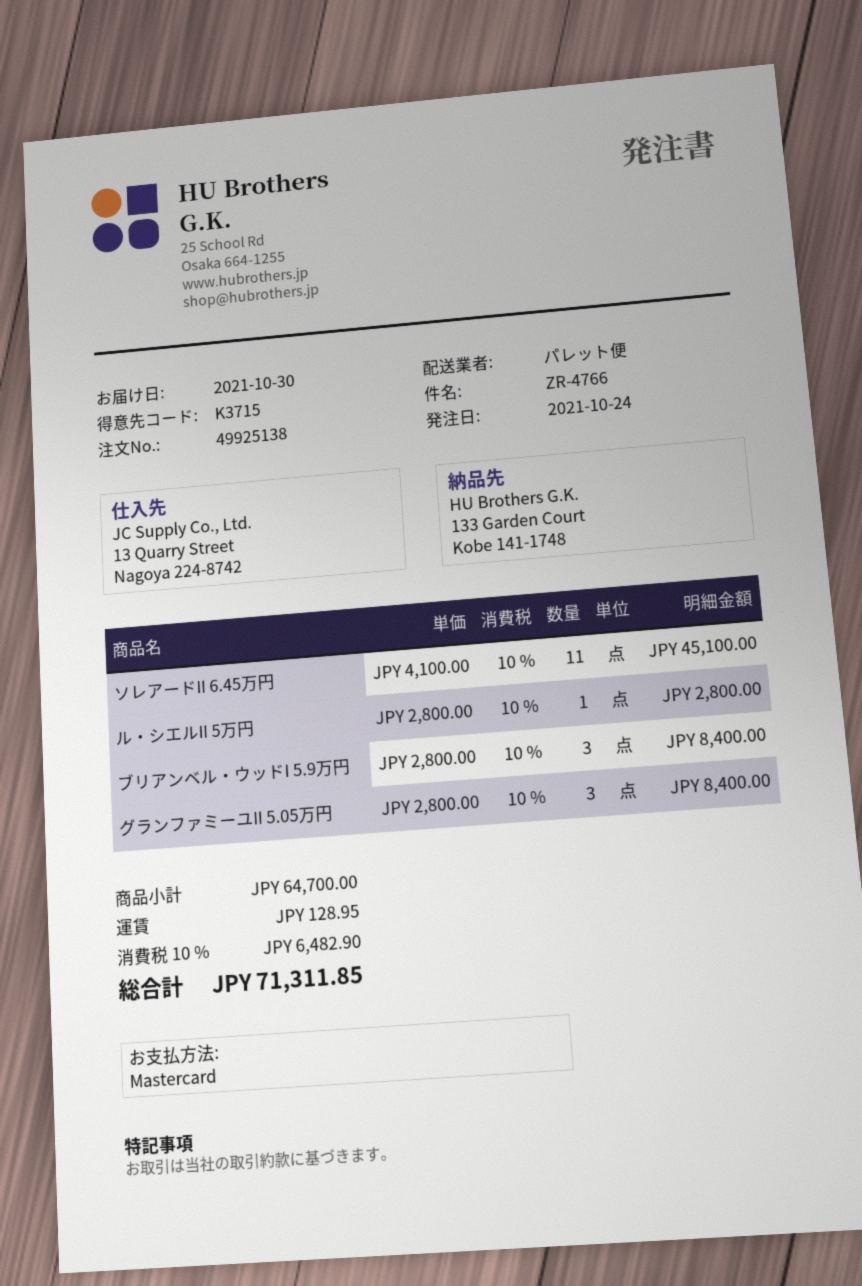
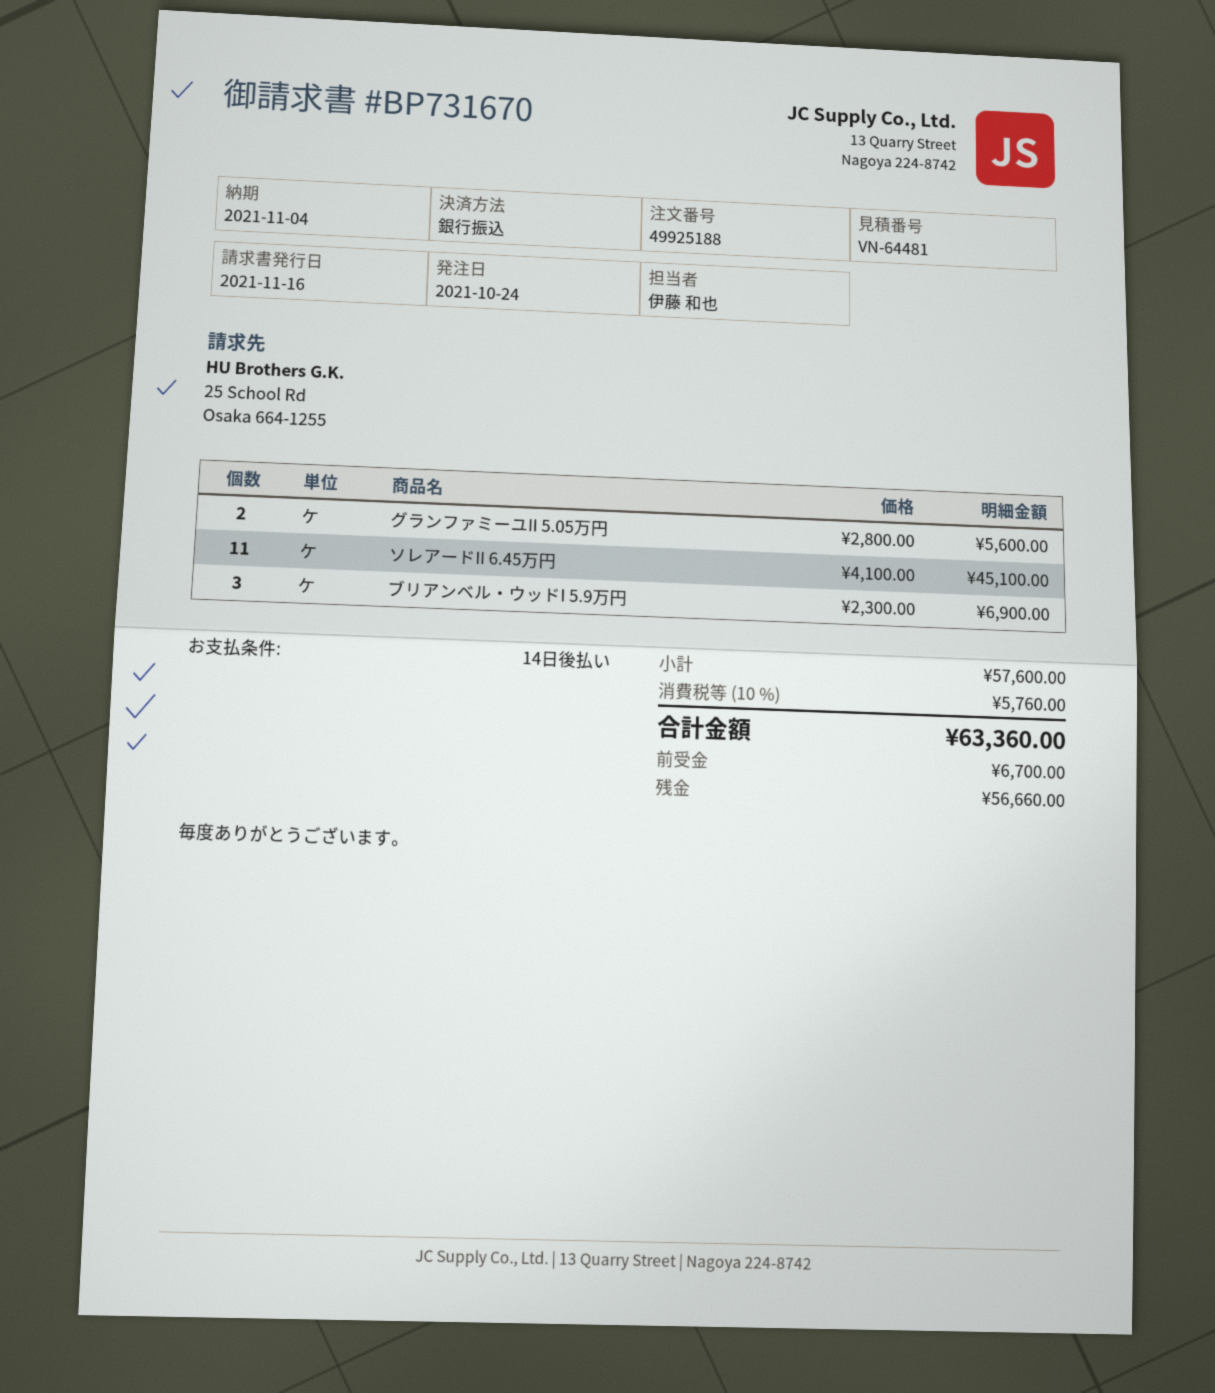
order number: 49925138 -> 49925188
delivery date: 2021-10-30 -> 2021-11-04
payment method: Mastercard -> bank transfer
ル・シエルII 5万円: 1 x 2800.00 = 2800.00 -> none
ブリアンベル・ウッドI 5.9万円: 3 x 2800.00 = 8400.00 -> 3 x 2300.00 = 6900.00
グランファミーユII 5.05万円: 3 x 2800.00 = 8400.00 -> 2 x 2800.00 = 5600.00
subtotal: 64700.00 -> 57600.00
shipping: 128.95 -> none
tax: 10% = 6482.90 -> 10% = 5760.00
total: 71311.85 -> 63360.00

